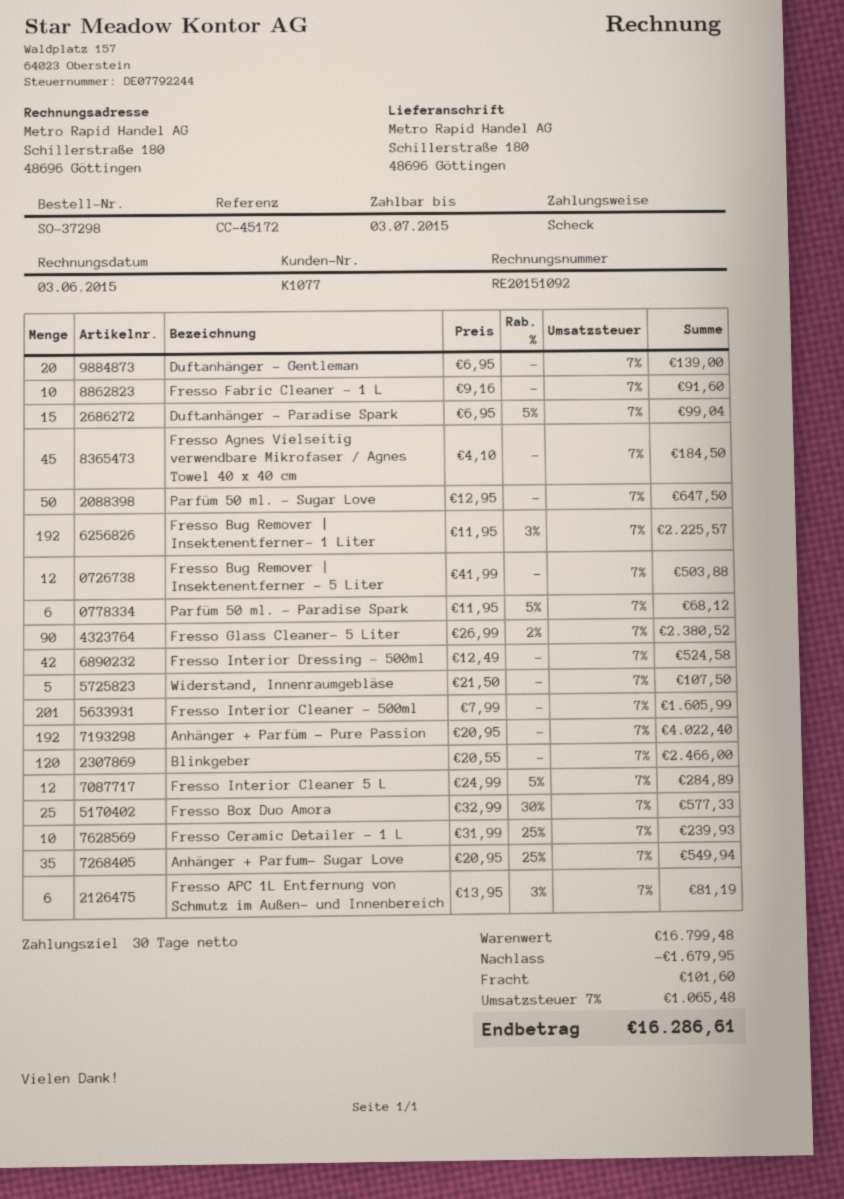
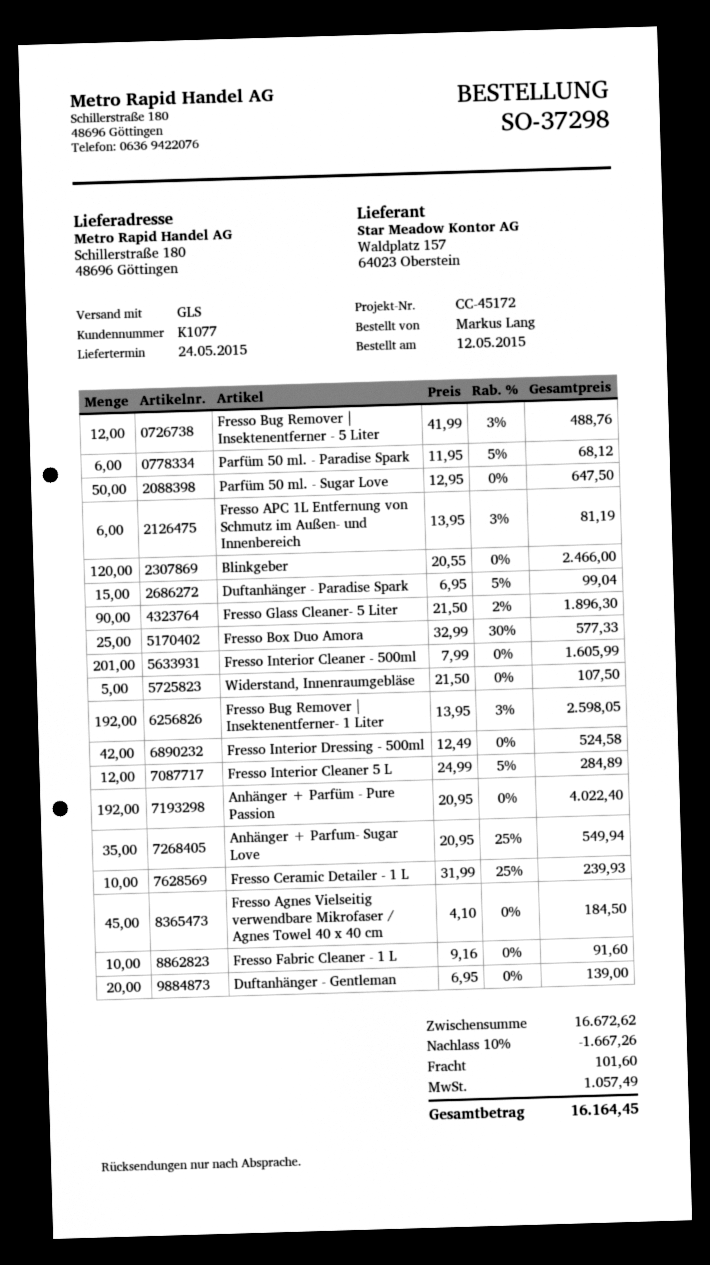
Fresso Bug Remover | Insektenentferner- 1 Liter: 192 x 11.95 - 3% = 2225.57 -> 192 x 13.95 - 3% = 2598.05
Fresso Bug Remover | Insektenentferner - 5 Liter: 12 x 41.99 = 503.88 -> 12 x 41.99 - 3% = 488.76
Fresso Glass Cleaner- 5 Liter: 90 x 26.99 - 2% = 2380.52 -> 90 x 21.50 - 2% = 1896.30
subtotal: 16799.48 -> 16672.62
discount: 1679.95 -> 1667.26
tax: 1065.48 -> 1057.49
total: 16286.61 -> 16164.45

